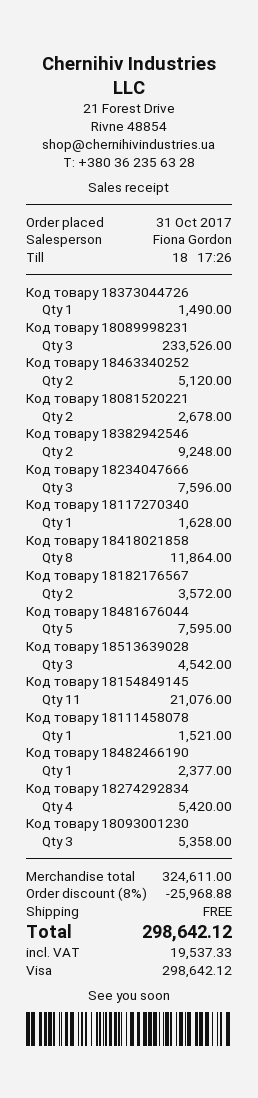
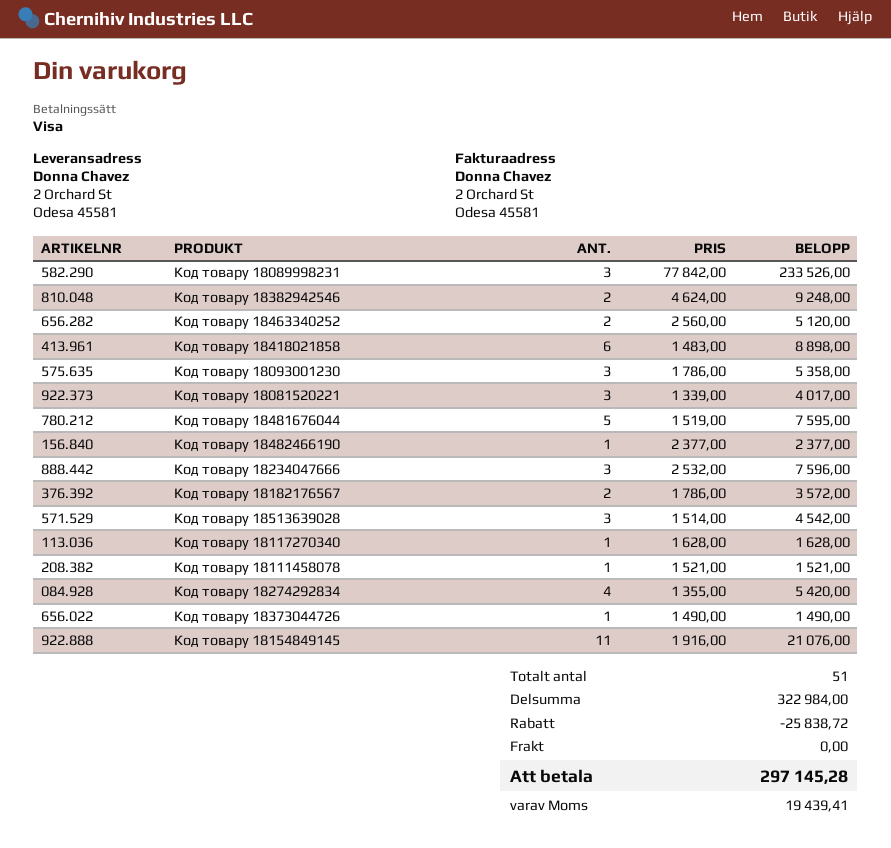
Код товару 18081520221: 2 for 2678.00 -> 3 for 4017.00
Код товару 18418021858: 8 for 11864.00 -> 6 for 8898.00
subtotal: 324611.00 -> 322984.00
discount: 25968.88 -> 25838.72
tax: 19537.33 -> 19439.41
total: 298642.12 -> 297145.28

